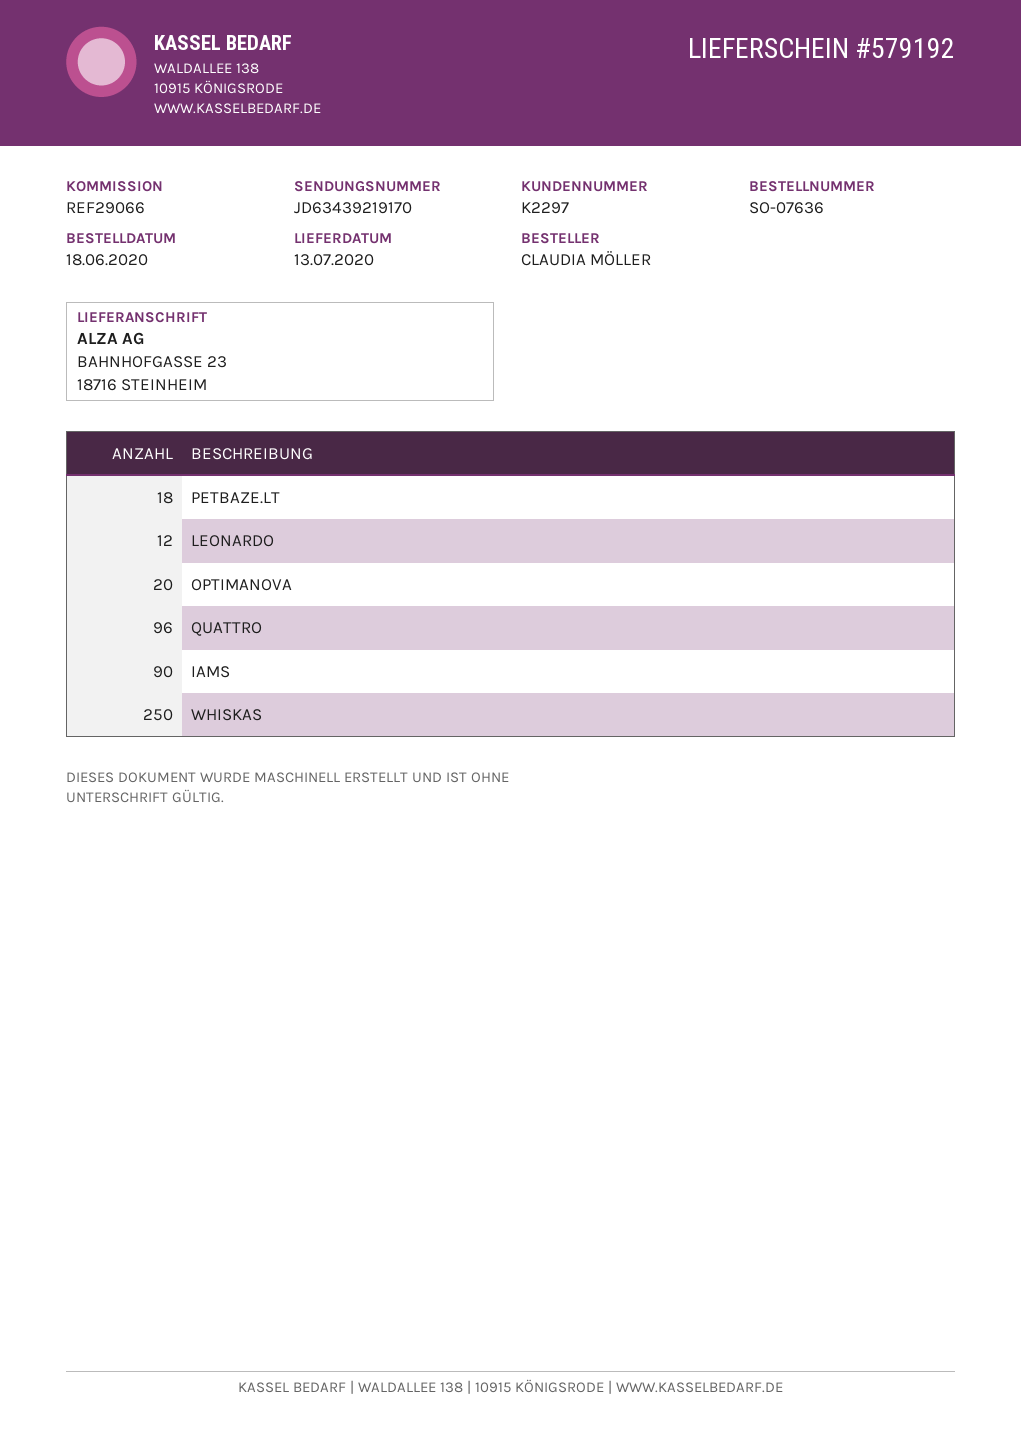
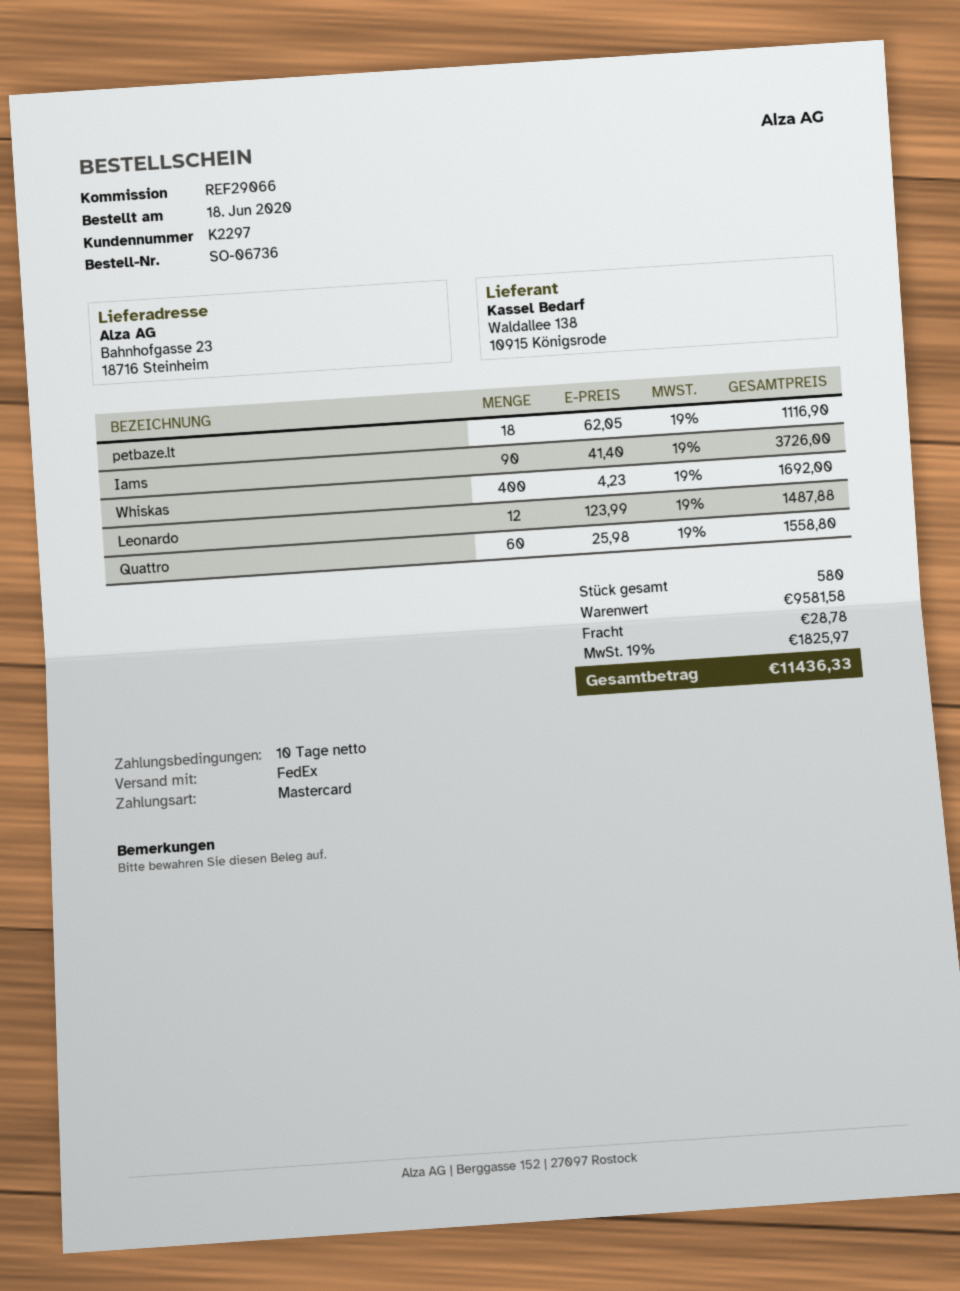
order number: SO-07636 -> SO-06736
OPTIMANOVA: 20 -> none
QUATTRO: 96 -> 60
WHISKAS: 250 -> 400

